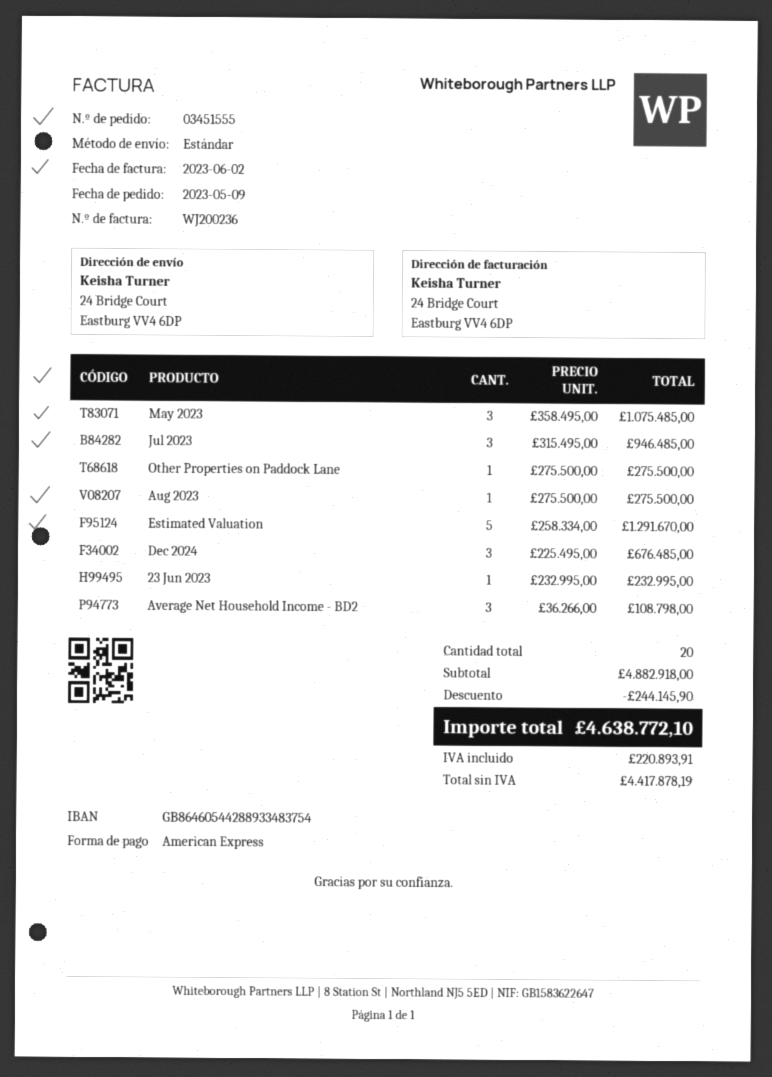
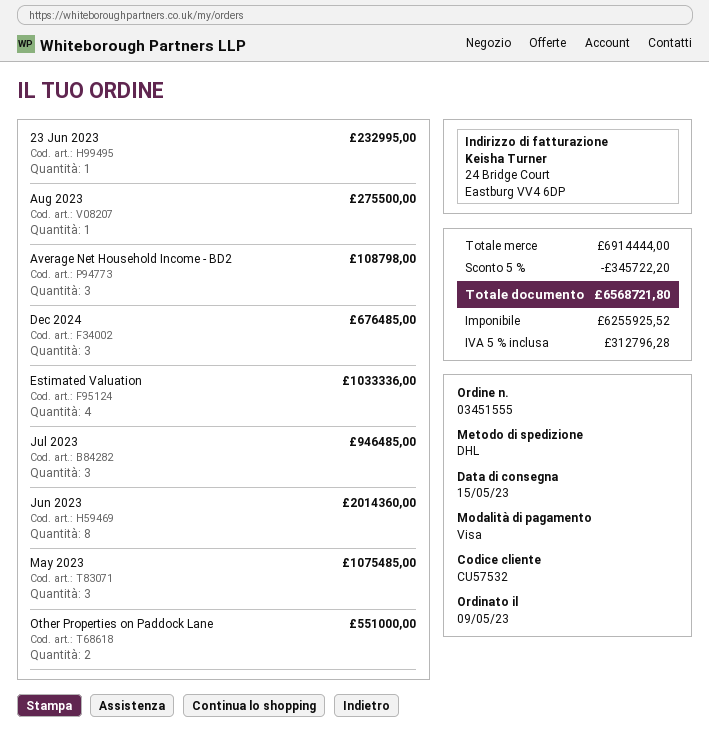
payment method: American Express -> Visa
shipping method: standard -> DHL
Other Properties on Paddock Lane: 1 for 275500.00 -> 2 for 551000.00
Estimated Valuation: 5 for 1291670.00 -> 4 for 1033336.00
Jun 2023: none -> 8 for 2014360.00
subtotal: 4882918.00 -> 6914444.00
discount: 244145.90 -> 345722.20
net: 4417878.19 -> 6255925.52
tax: 220893.91 -> 312796.28
total: 4638772.10 -> 6568721.80

